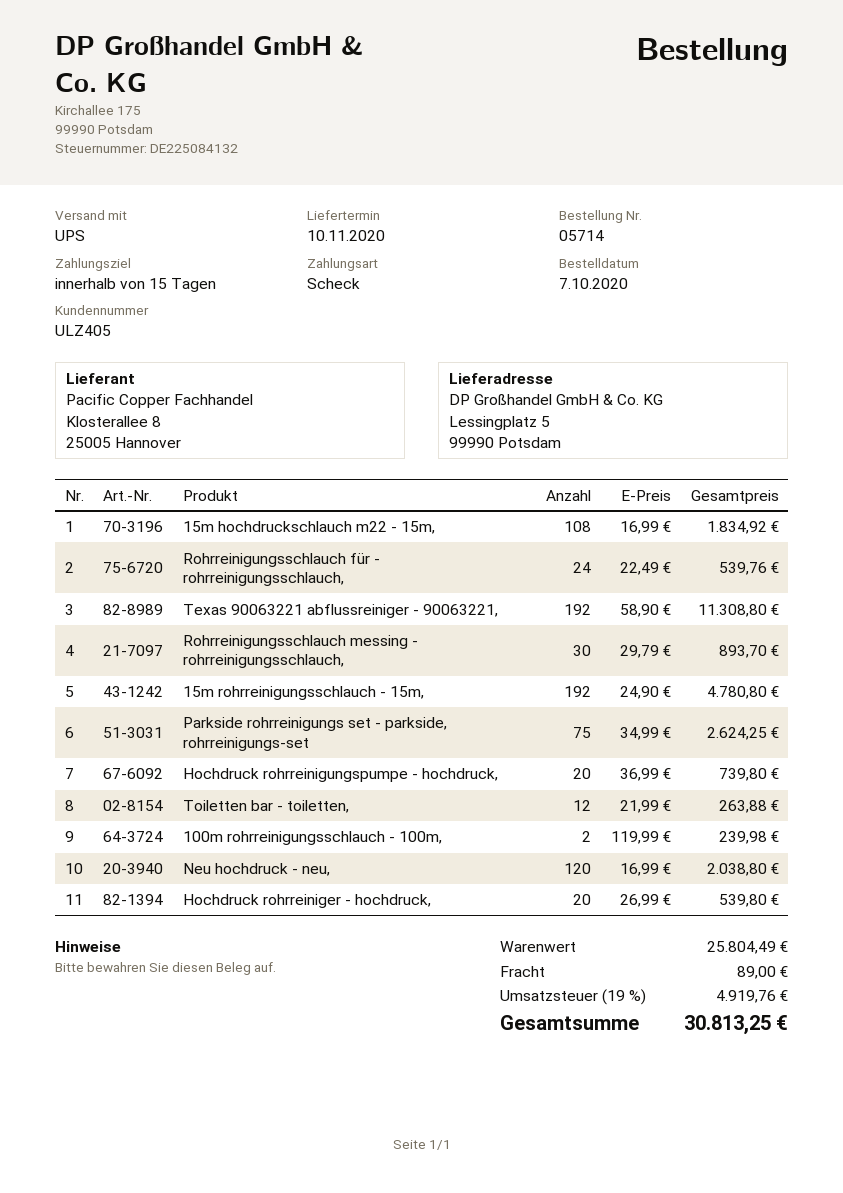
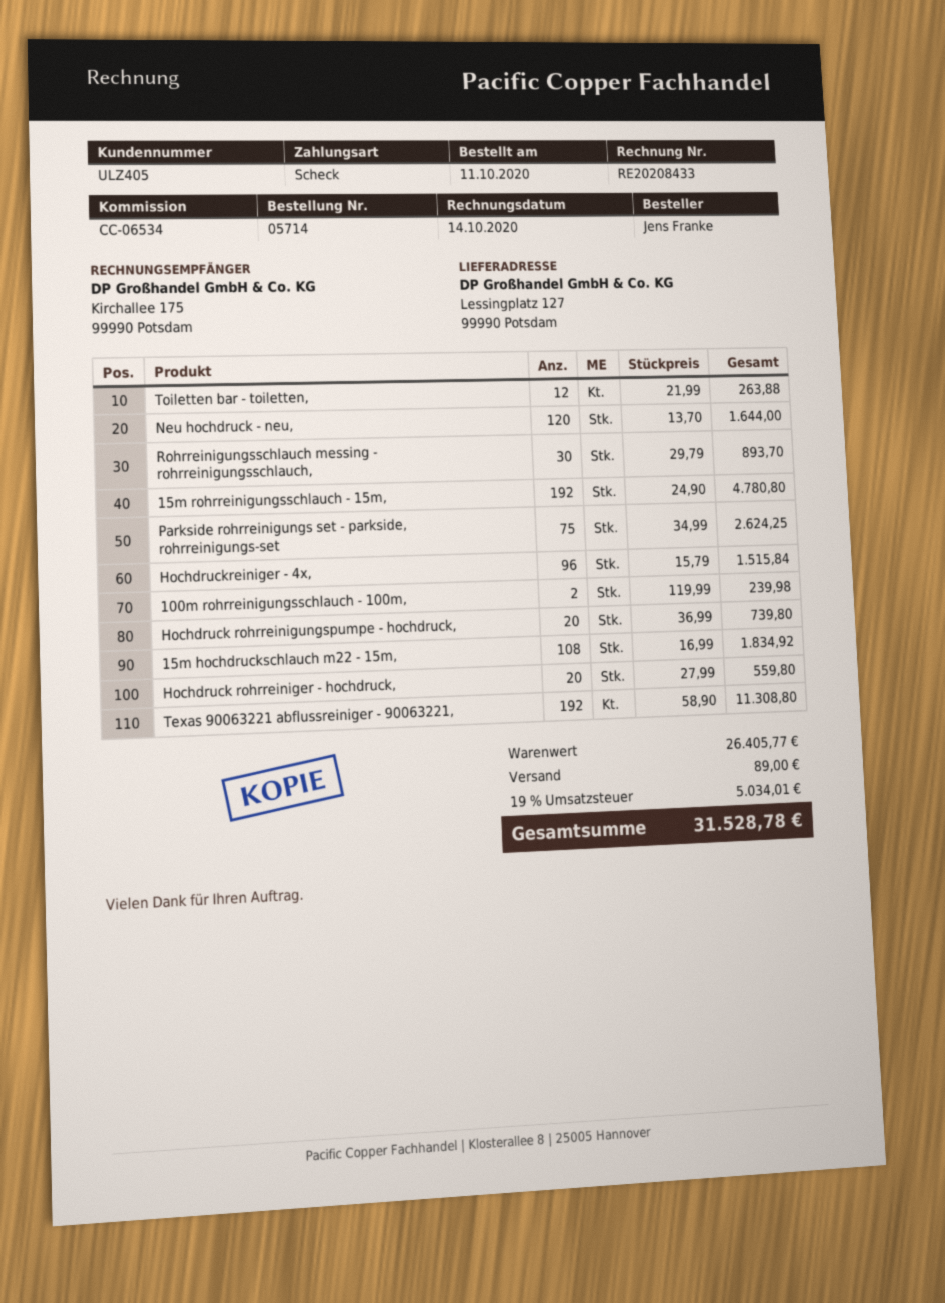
order date: 2020-10-07 -> 2020-10-11
ship to: Lessingplatz 5, 99990 Potsdam -> Lessingplatz 127, 99990 Potsdam
Rohrreinigungsschlauch für - rohrreinigungsschlauch,: 24 x 22.49 = 539.76 -> none
Neu hochdruck - neu,: 120 x 16.99 = 2038.80 -> 120 x 13.70 = 1644.00
Hochdruck rohrreiniger - hochdruck,: 20 x 26.99 = 539.80 -> 20 x 27.99 = 559.80
Hochdruckreiniger - 4x,: none -> 96 x 15.79 = 1515.84
subtotal: 25804.49 -> 26405.77
tax: 19% = 4919.76 -> 19% = 5034.01
total: 30813.25 -> 31528.78

